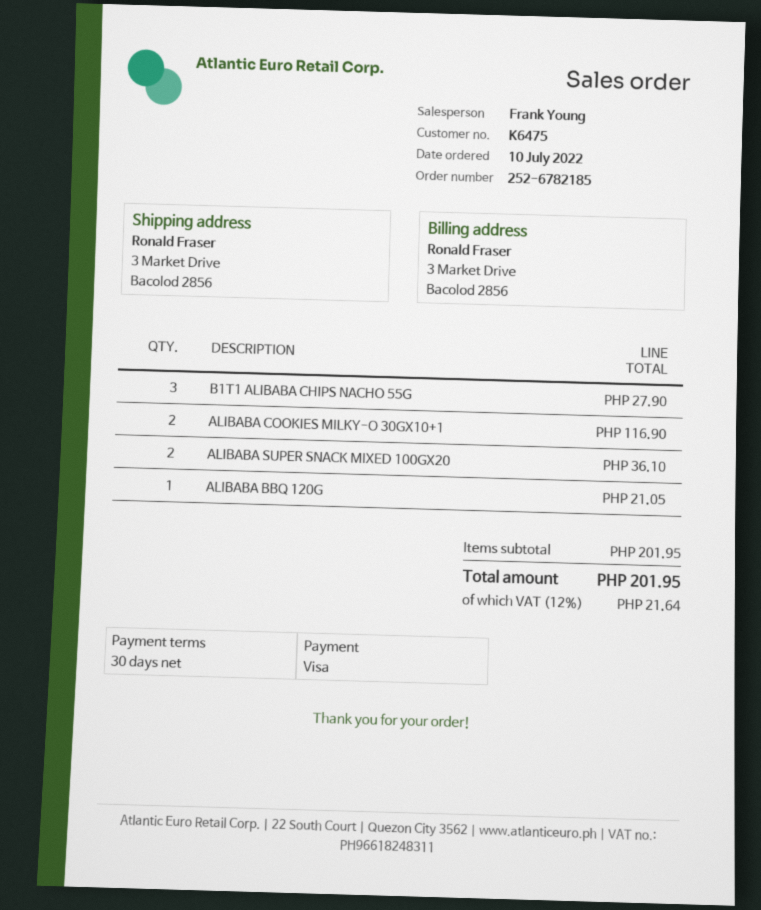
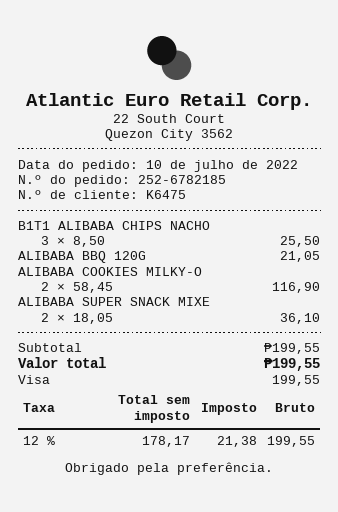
B1T1 ALIBABA CHIPS NACHO 55G: 3 for 27.90 -> 3 for 25.50
subtotal: 201.95 -> 199.55
tax: 12% = 21.64 -> 12% = 21.38
total: 201.95 -> 199.55

